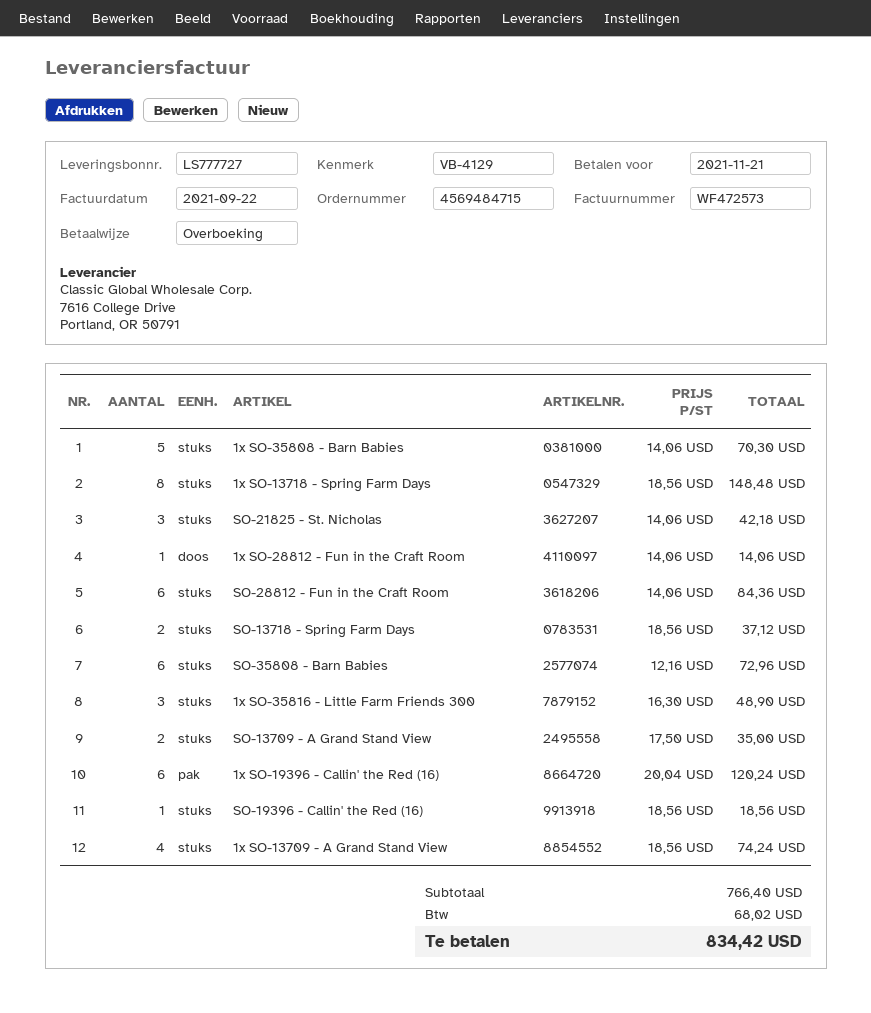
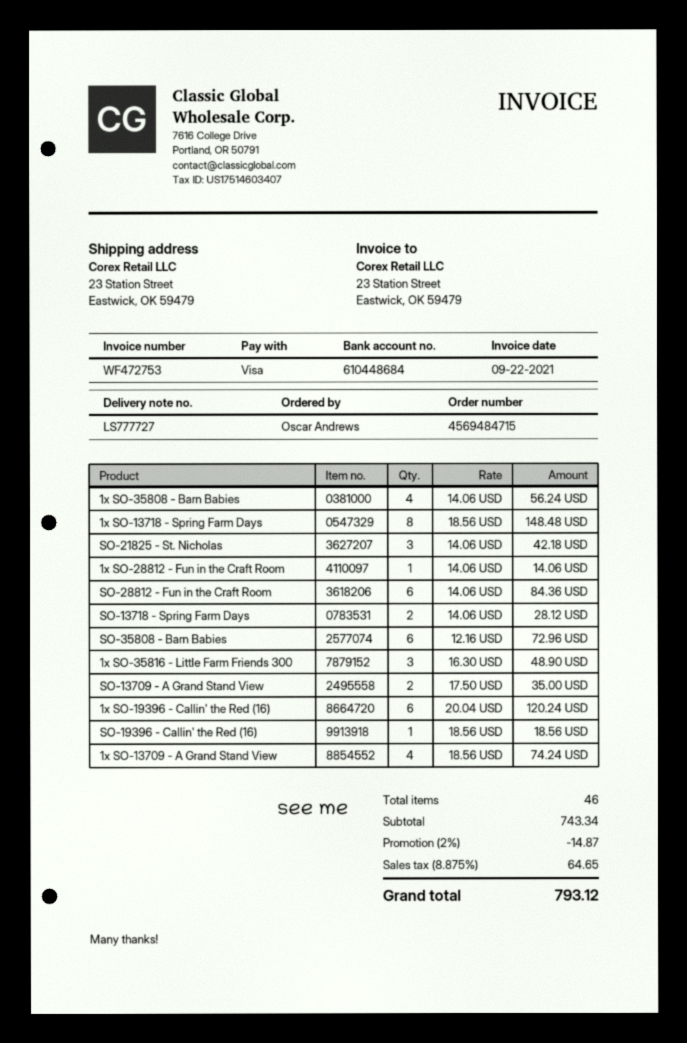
invoice number: WF472573 -> WF472753
payment method: bank transfer -> Visa
1x SO-35808 - Barn Babies: 5 x 14.06 = 70.30 -> 4 x 14.06 = 56.24
SO-13718 - Spring Farm Days: 2 x 18.56 = 37.12 -> 2 x 14.06 = 28.12
subtotal: 766.40 -> 743.34
discount: none -> 2% = 14.87
tax: 68.02 -> 64.65
total: 834.42 -> 793.12

